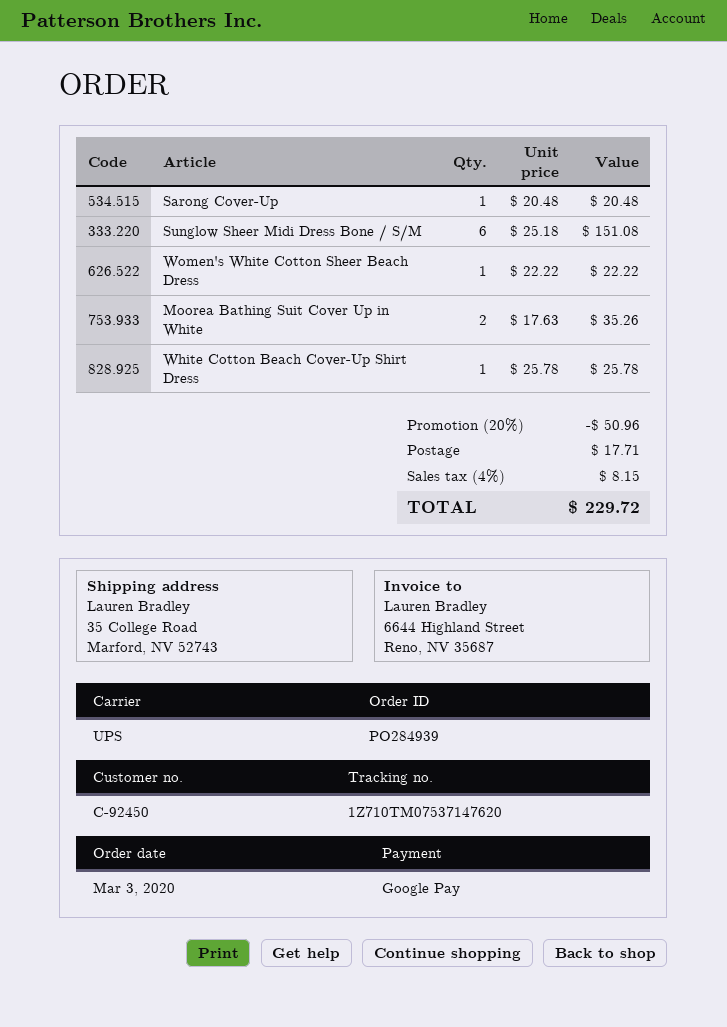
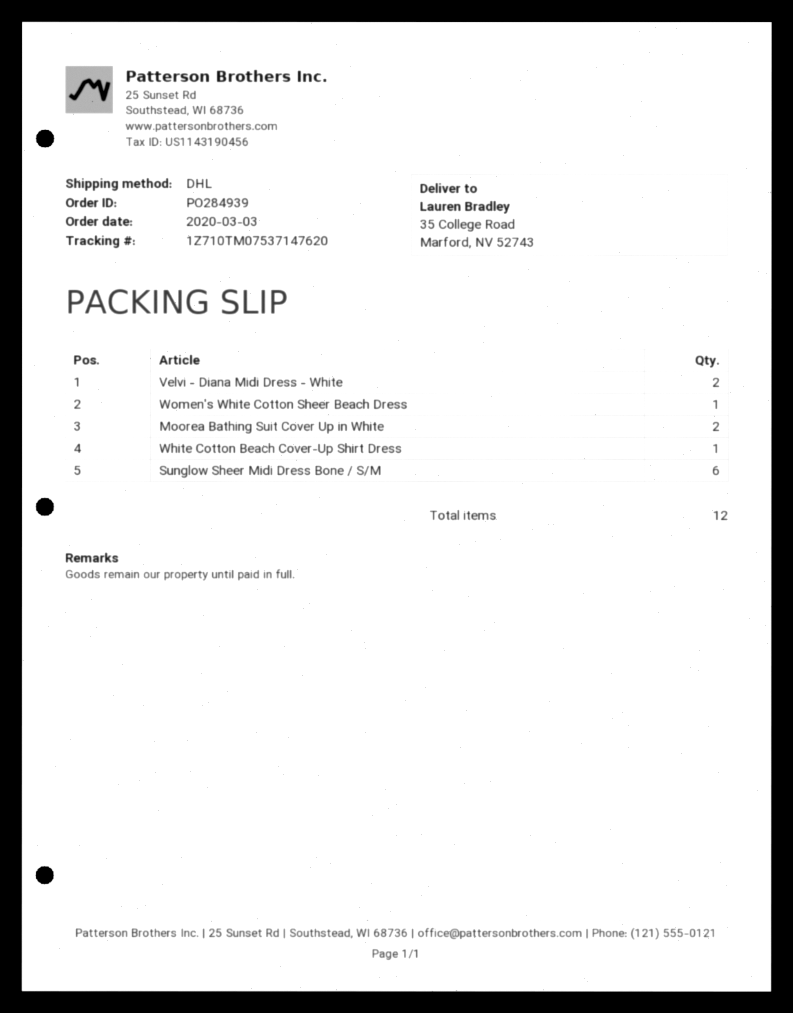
shipping method: UPS -> DHL
Sarong Cover-Up: 1 -> none
Velvi - Diana Midi Dress - White: none -> 2

